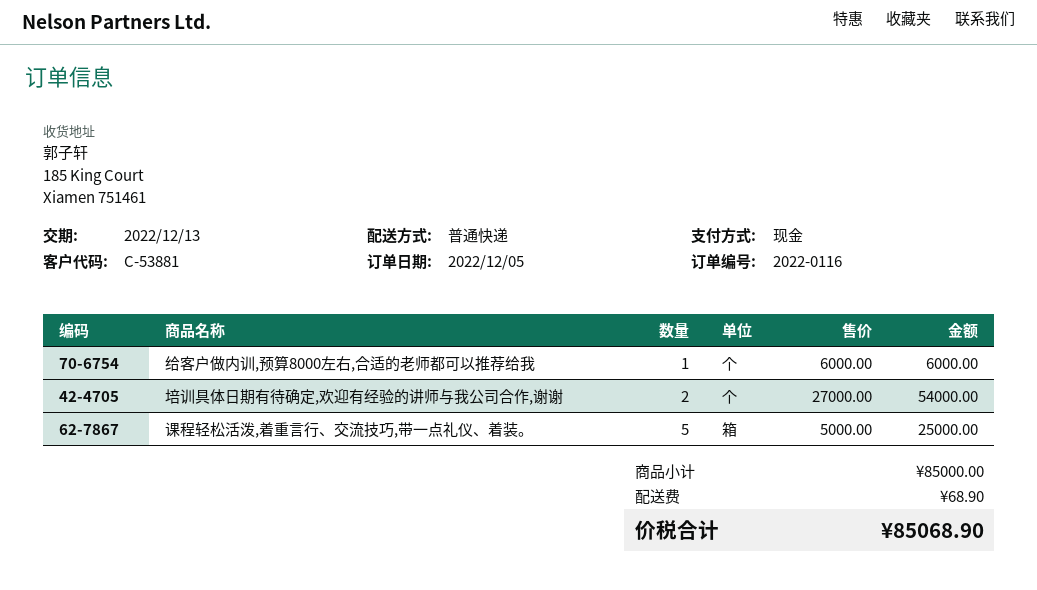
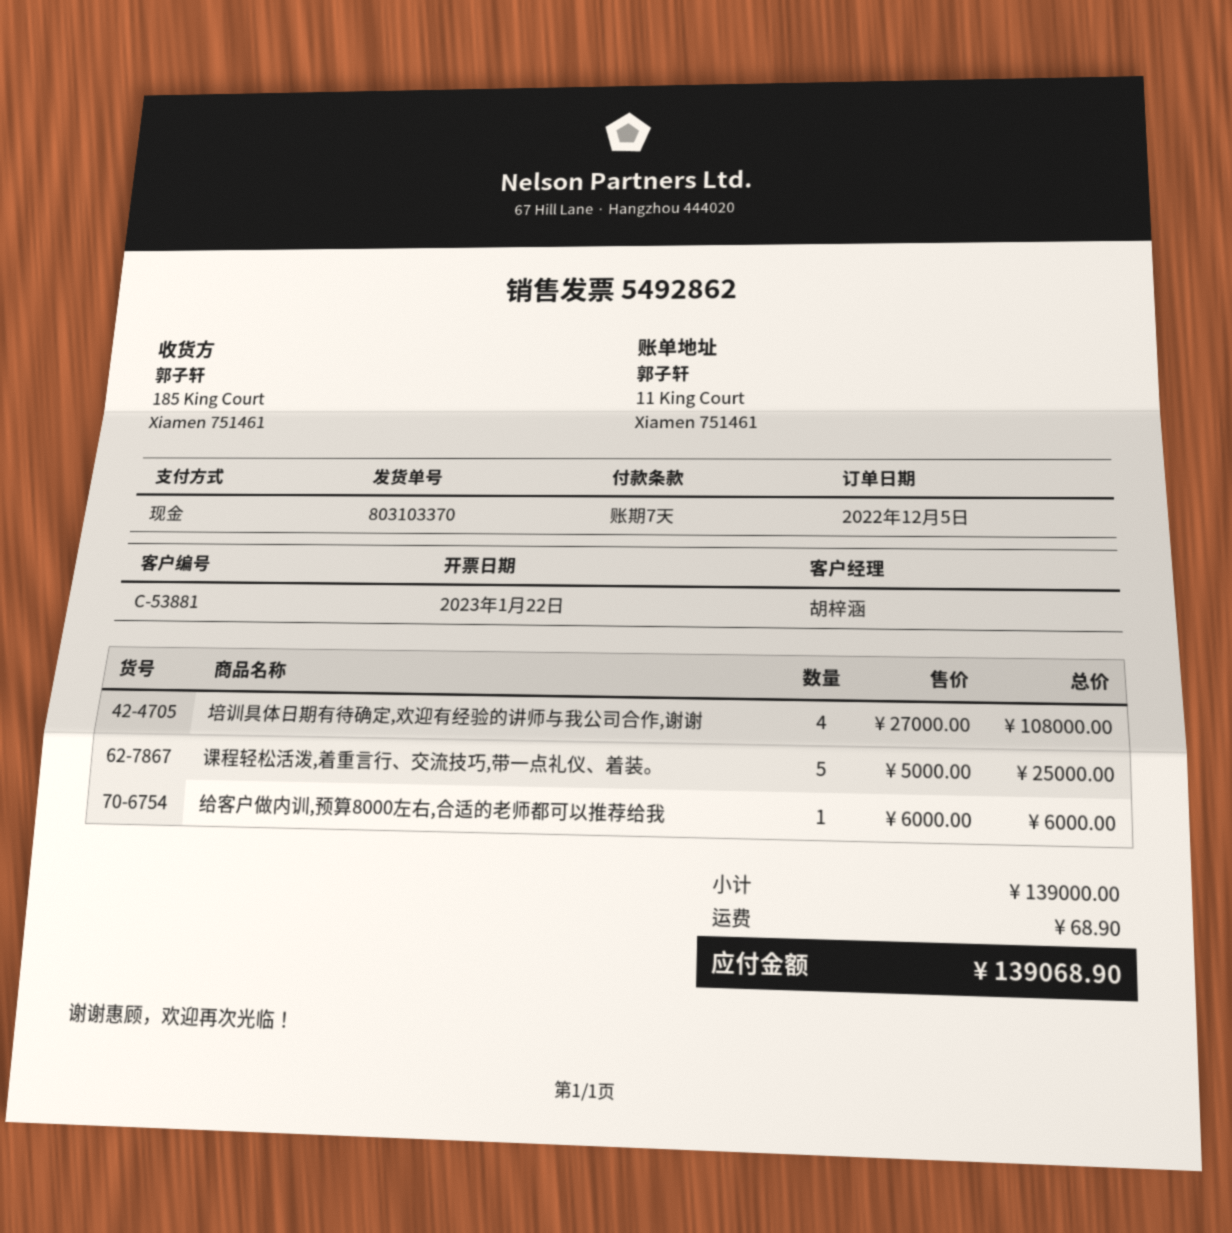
培训具体日期有待确定,欢迎有经验的讲师与我公司合作,谢谢: 2 x 27000.00 = 54000.00 -> 4 x 27000.00 = 108000.00
subtotal: 85000.00 -> 139000.00
total: 85068.90 -> 139068.90

